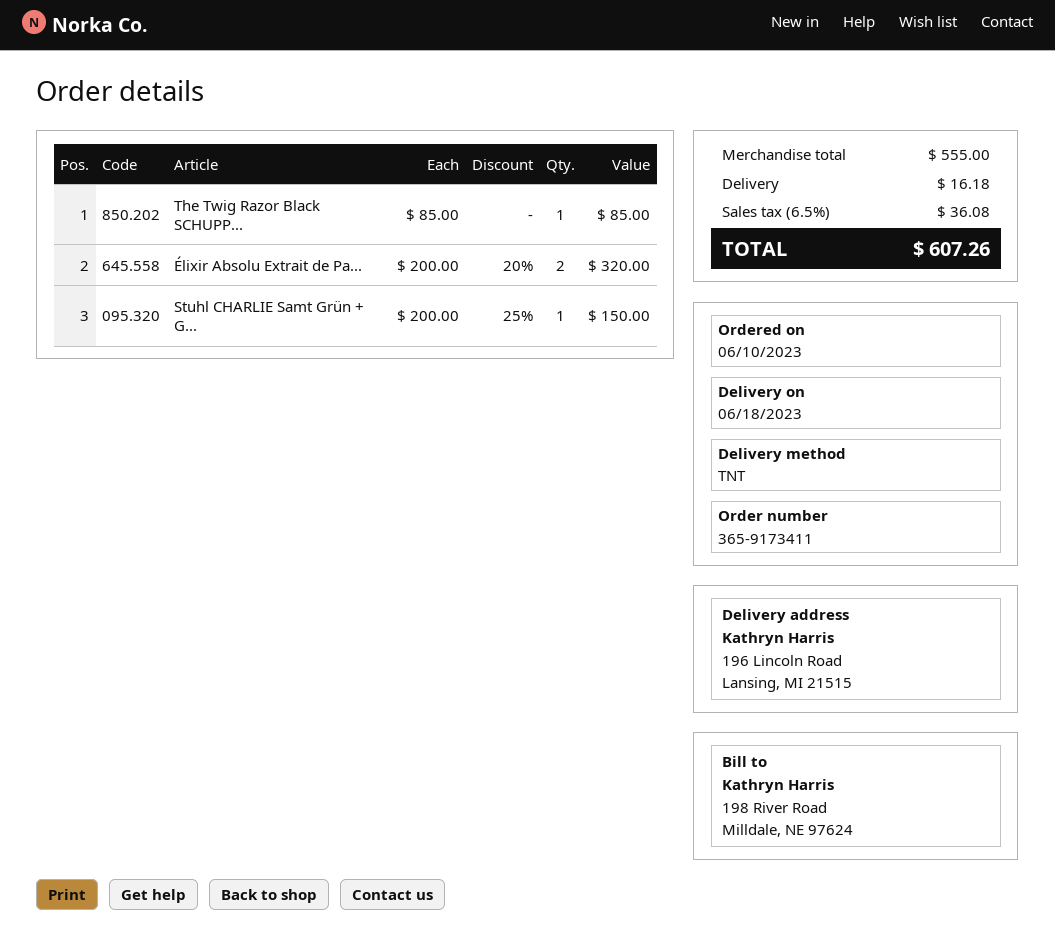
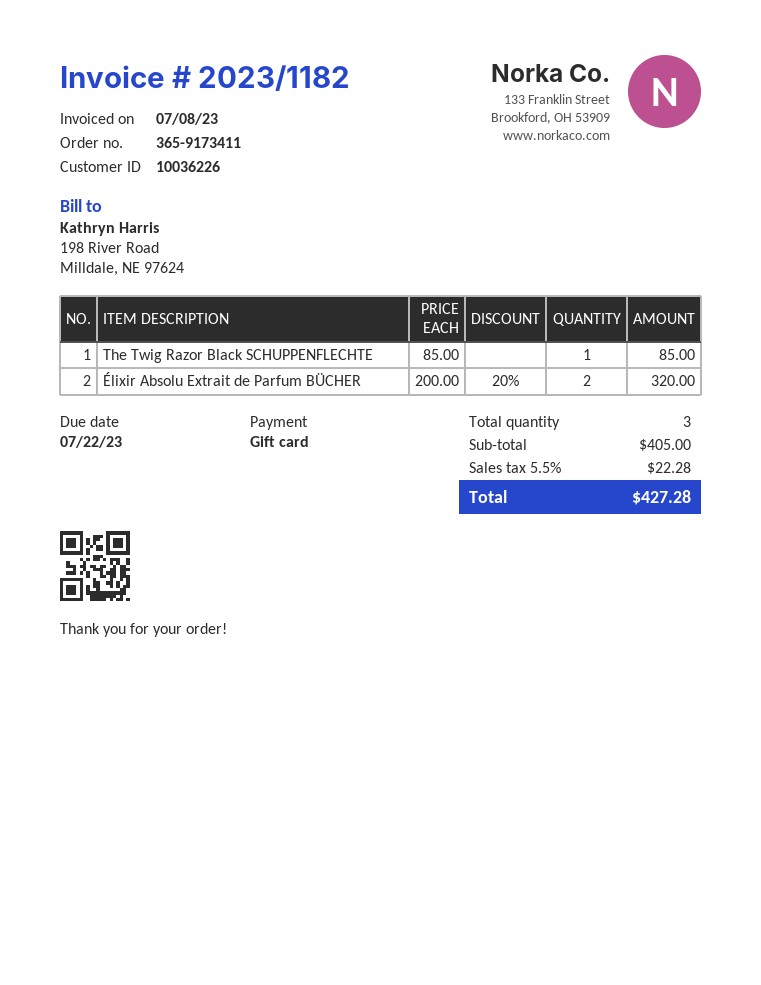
Stuhl CHARLIE Samt Grün + G...: 1 x 200.00 - 25% = 150.00 -> none
subtotal: 555.00 -> 405.00
shipping: 16.18 -> none
tax: 6.5% = 36.08 -> 5.5% = 22.28
total: 607.26 -> 427.28

